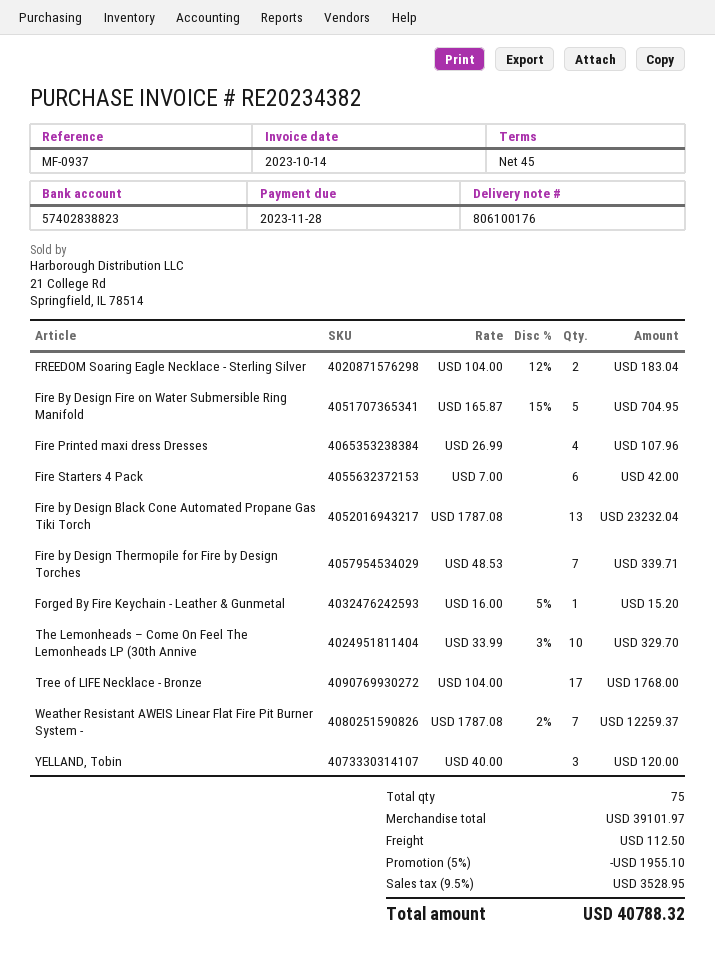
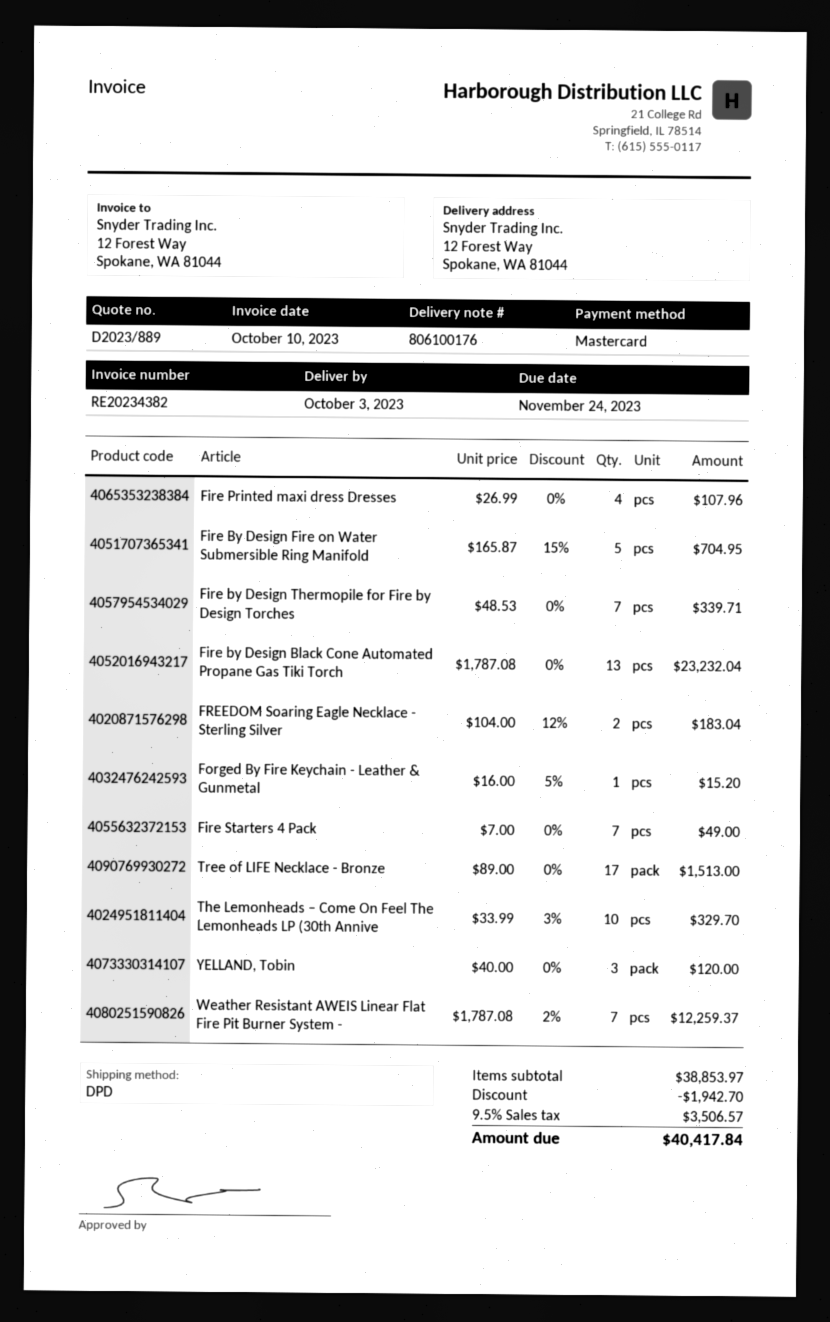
invoice date: 2023-10-14 -> 2023-10-10
due date: 2023-11-28 -> 2023-11-24
Fire Starters 4 Pack: 6 x 7.00 = 42.00 -> 7 x 7.00 = 49.00
Tree of LIFE Necklace - Bronze: 17 x 104.00 = 1768.00 -> 17 x 89.00 = 1513.00
subtotal: 39101.97 -> 38853.97
discount: 1955.10 -> 1942.70
shipping: 112.50 -> none
tax: 9.5% = 3528.95 -> 9.5% = 3506.57
total: 40788.32 -> 40417.84

